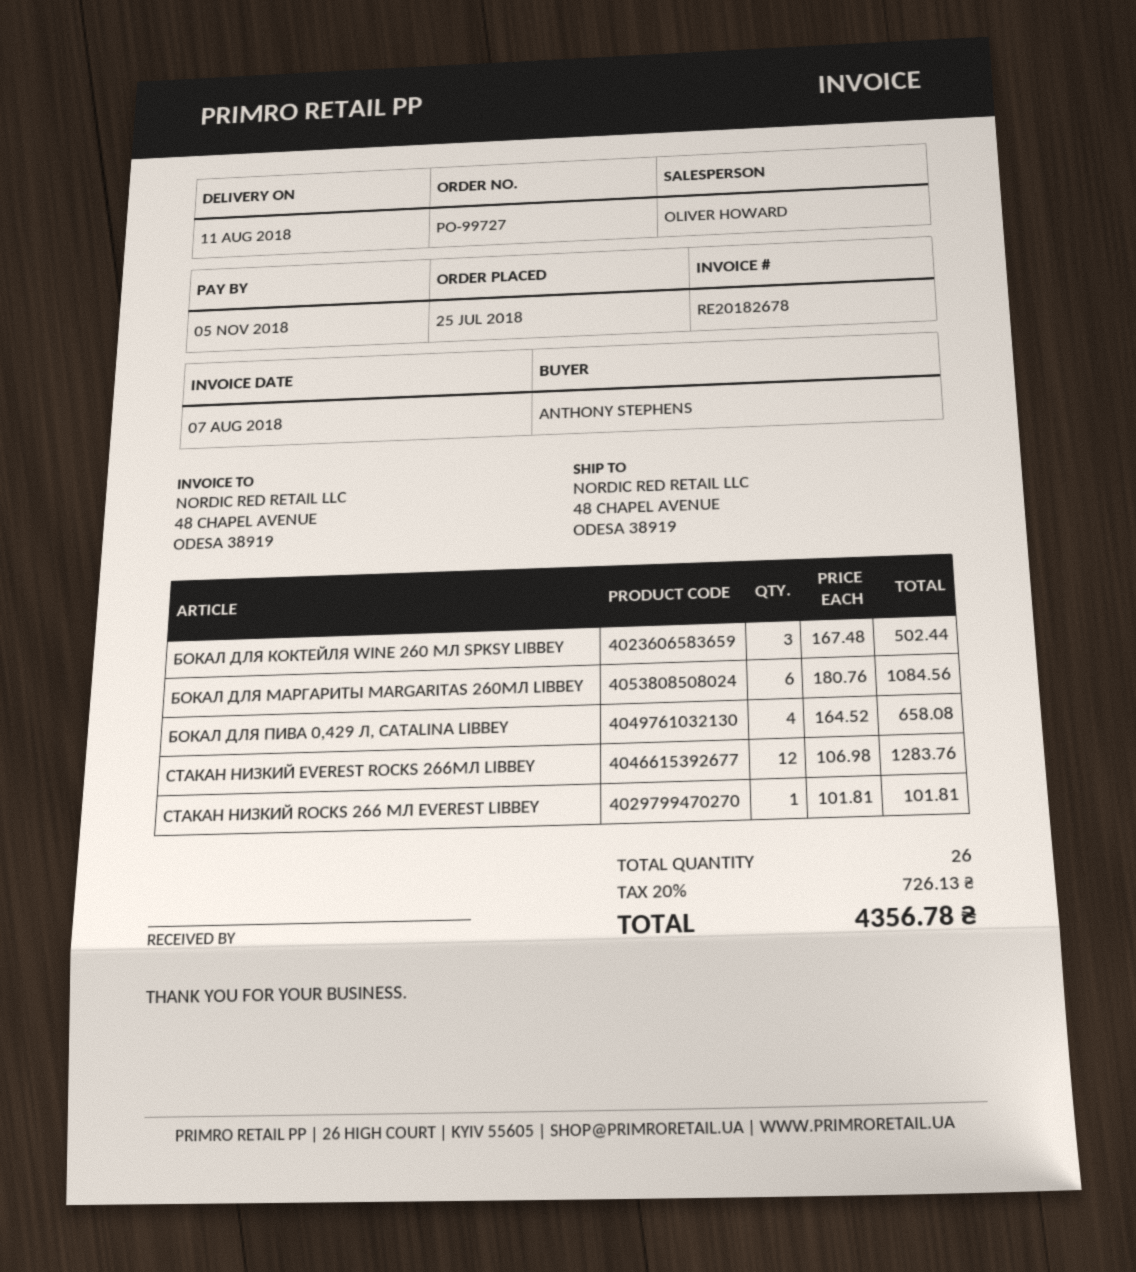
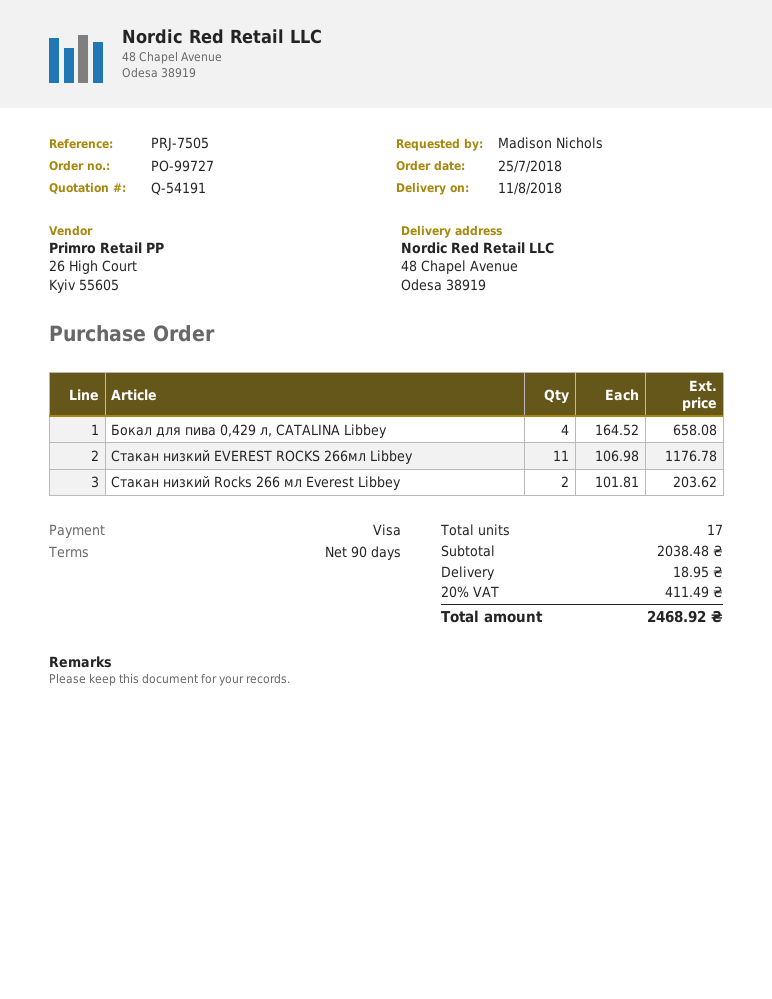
ordered by: ANTHONY STEPHENS -> Madison Nichols
БОКАЛ ДЛЯ КОКТЕЙЛЯ WINE 260 МЛ SPKSY LIBBEY: 3 x 167.48 = 502.44 -> none
БОКАЛ ДЛЯ МАРГАРИТЫ MARGARITAS 260МЛ LIBBEY: 6 x 180.76 = 1084.56 -> none
СТАКАН НИЗКИЙ EVEREST ROCKS 266МЛ LIBBEY: 12 x 106.98 = 1283.76 -> 11 x 106.98 = 1176.78
СТАКАН НИЗКИЙ ROCKS 266 МЛ EVEREST LIBBEY: 1 x 101.81 = 101.81 -> 2 x 101.81 = 203.62
total quantity: 26 -> 17
shipping: none -> 18.95
tax: 20% = 726.13 -> 20% = 411.49
total: 4356.78 -> 2468.92

